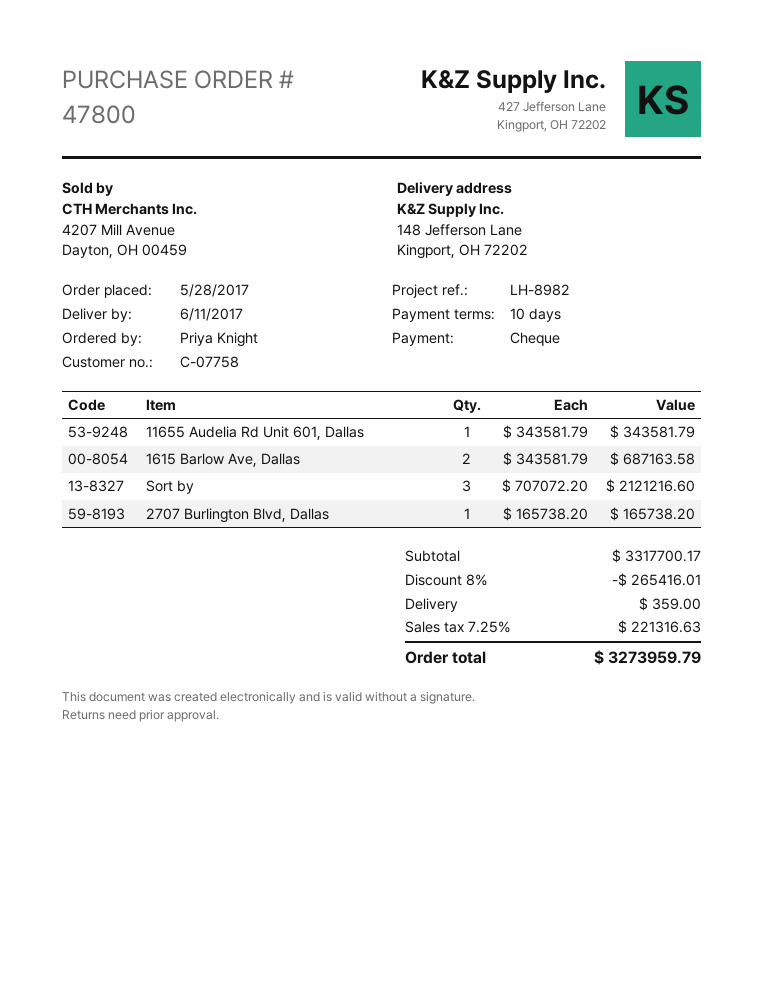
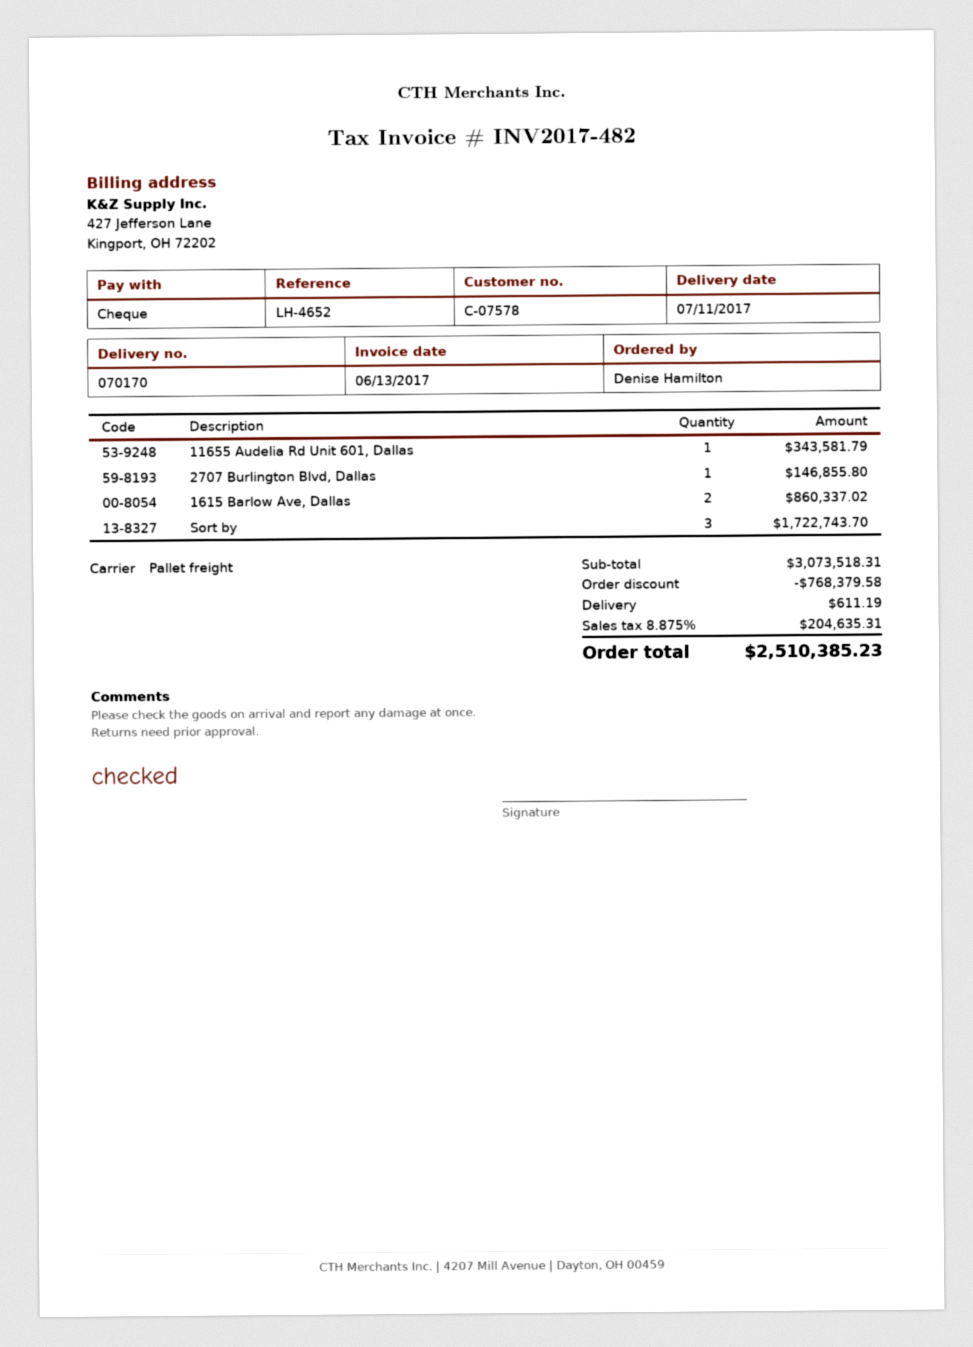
delivery date: 2017-06-11 -> 2017-07-11
customer number: C-07758 -> C-07578
reference: LH-8982 -> LH-4652
ordered by: Priya Knight -> Denise Hamilton
1615 Barlow Ave, Dallas: 2 for 687163.58 -> 2 for 860337.02
Sort by: 3 for 2121216.60 -> 3 for 1722743.70
2707 Burlington Blvd, Dallas: 1 for 165738.20 -> 1 for 146855.80
subtotal: 3317700.17 -> 3073518.31
discount: 265416.01 -> 768379.58
shipping: 359.00 -> 611.19
tax: 7.25% = 221316.63 -> 8.875% = 204635.31
total: 3273959.79 -> 2510385.23

